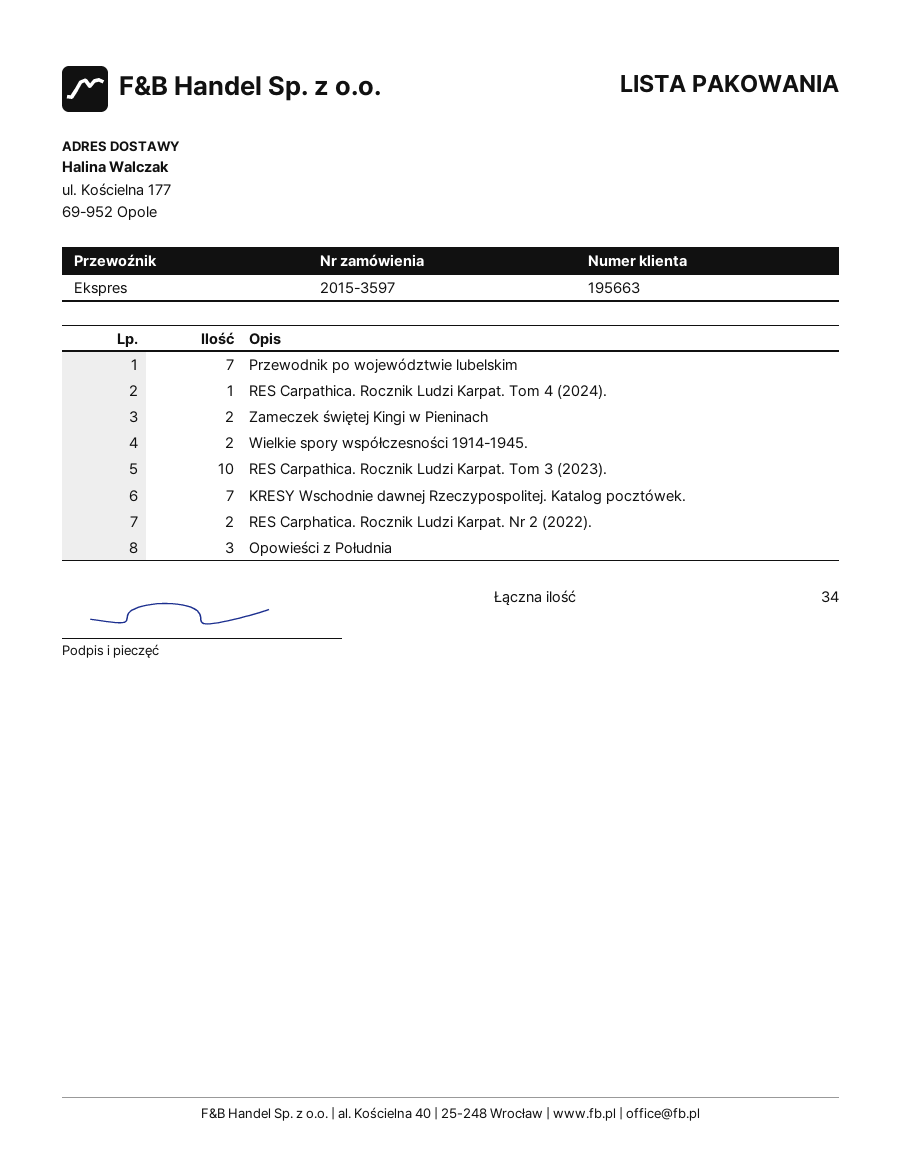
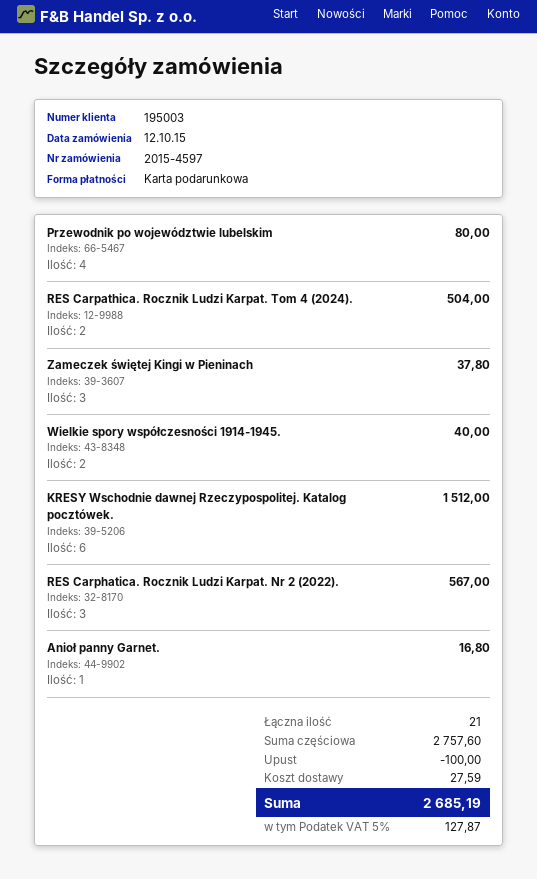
order number: 2015-3597 -> 2015-4597
customer number: 195663 -> 195003
Przewodnik po województwie lubelskim: 7 -> 4
RES Carpathica. Rocznik Ludzi Karpat. Tom 4 (2024).: 1 -> 2
Zameczek świętej Kingi w Pieninach: 2 -> 3
RES Carpathica. Rocznik Ludzi Karpat. Tom 3 (2023).: 10 -> none
KRESY Wschodnie dawnej Rzeczypospolitej. Katalog pocztówek.: 7 -> 6
RES Carphatica. Rocznik Ludzi Karpat. Nr 2 (2022).: 2 -> 3
Opowieści z Południa: 3 -> none
Anioł panny Garnet.: none -> 1
total quantity: 34 -> 21

